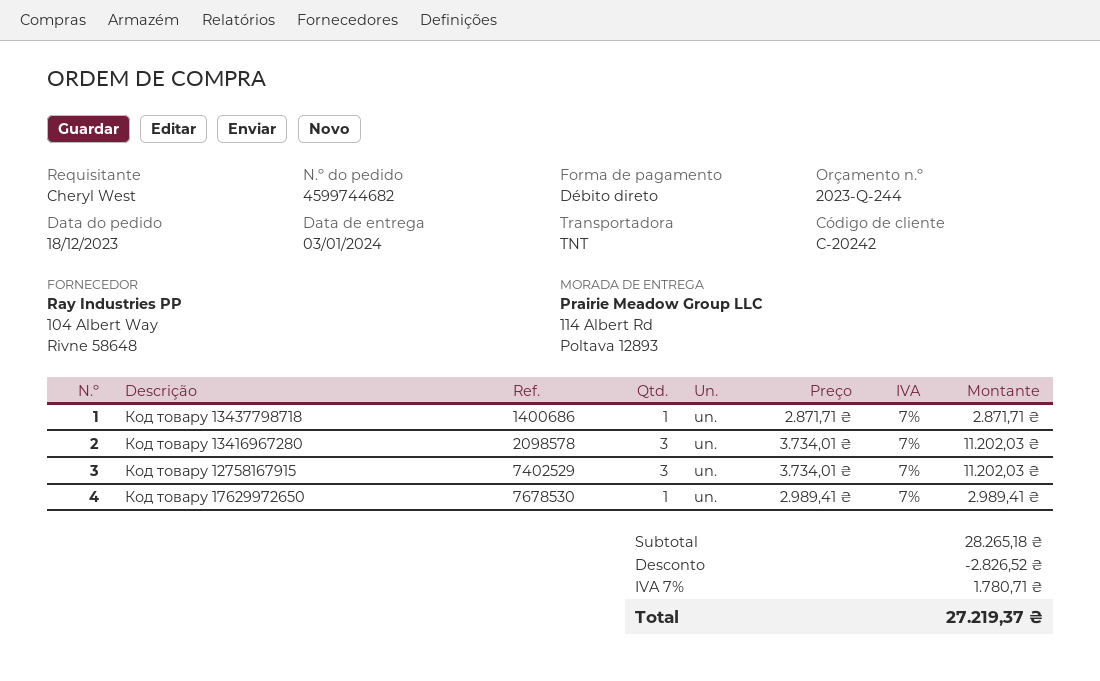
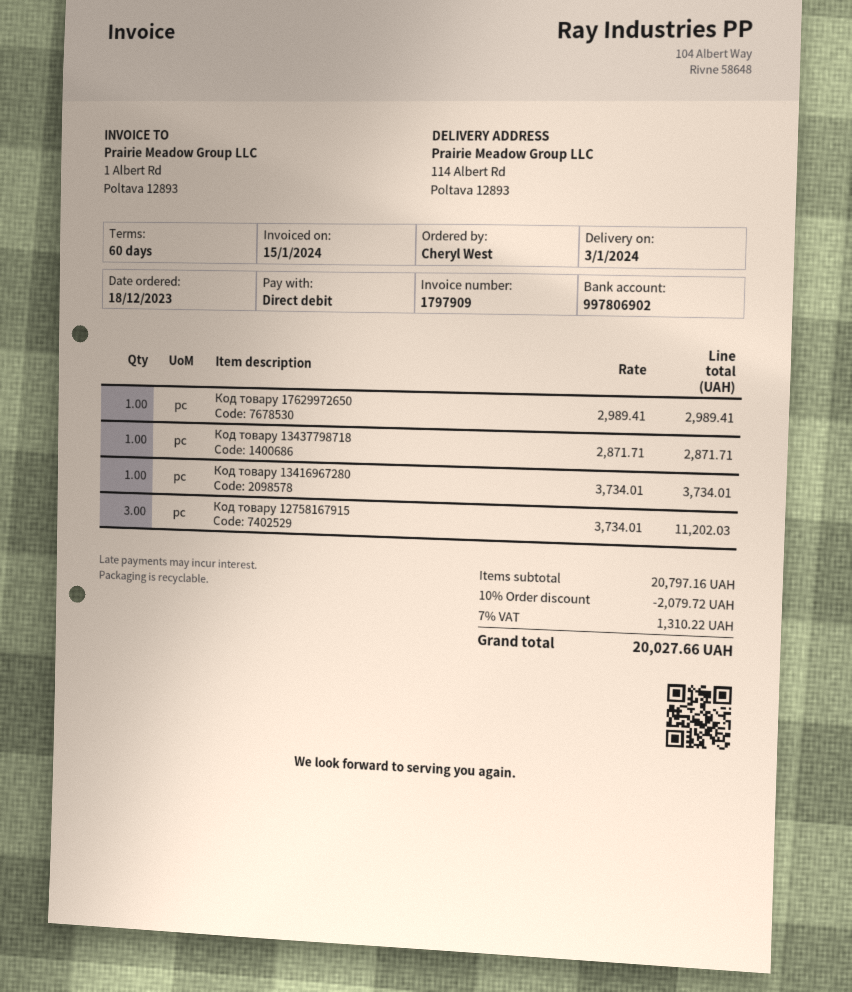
Код товару 13416967280: 3 x 3734.01 = 11202.03 -> 1 x 3734.01 = 3734.01
subtotal: 28265.18 -> 20797.16
discount: 2826.52 -> 2079.72
tax: 7% = 1780.71 -> 7% = 1310.22
total: 27219.37 -> 20027.66

